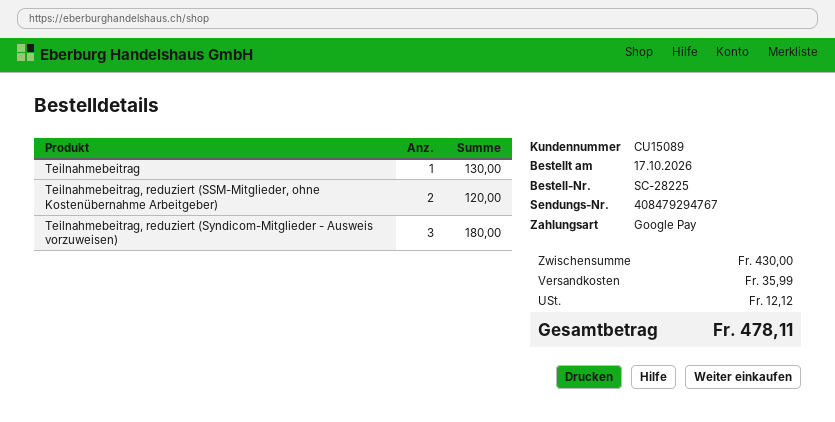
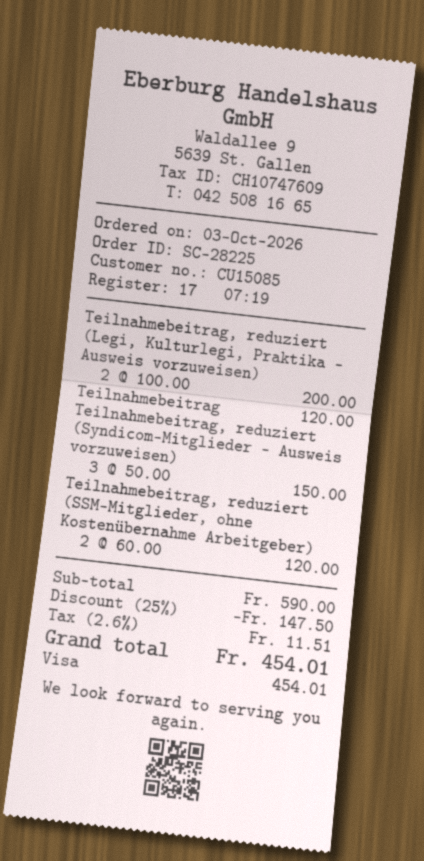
order date: 2026-10-17 -> 2026-10-03
customer number: CU15089 -> CU15085
payment method: Google Pay -> Visa
Teilnahmebeitrag: 1 for 130.00 -> 1 for 120.00
Teilnahmebeitrag, reduziert (Syndicom-Mitglieder - Ausweis vorzuweisen): 3 for 180.00 -> 3 for 150.00
Teilnahmebeitrag, reduziert (Legi, Kulturlegi, Praktika - Ausweis vorzuweisen): none -> 2 for 200.00
subtotal: 430.00 -> 590.00
discount: none -> 25% = 147.50
shipping: 35.99 -> none
tax: 12.12 -> 11.51
total: 478.11 -> 454.01

